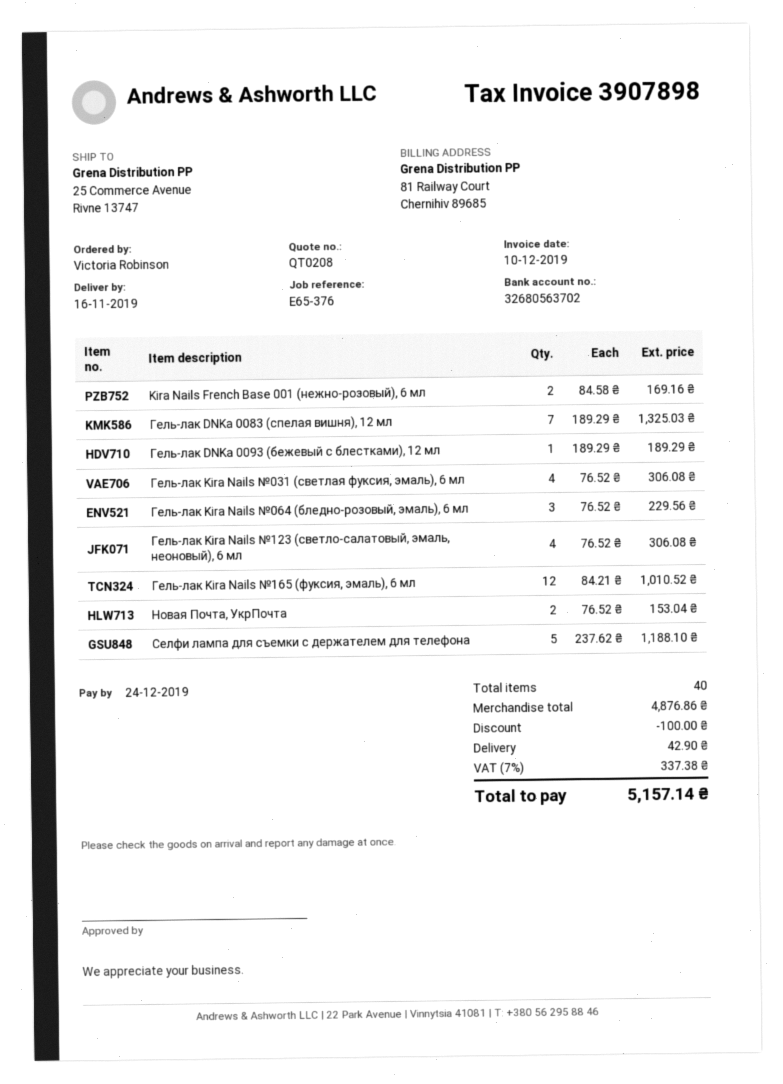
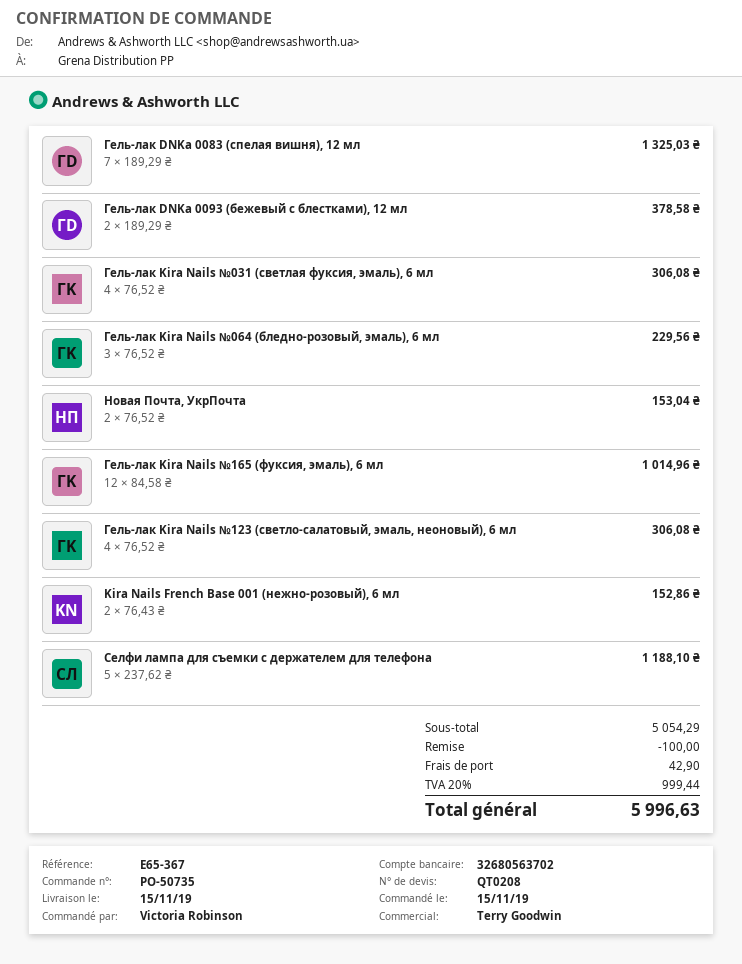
delivery date: 2019-11-16 -> 2019-11-15
reference: E65-376 -> E65-367
Kira Nails French Base 001 (нежно-розовый), 6 мл: 2 x 84.58 = 169.16 -> 2 x 76.43 = 152.86
Гель-лак DNKa 0093 (бежевый с блестками), 12 мл: 1 x 189.29 = 189.29 -> 2 x 189.29 = 378.58
Гель-лак Kira Nails №165 (фуксия, эмаль), 6 мл: 12 x 84.21 = 1010.52 -> 12 x 84.58 = 1014.96
subtotal: 4876.86 -> 5054.29
tax: 7% = 337.38 -> 20% = 999.44
total: 5157.14 -> 5996.63

